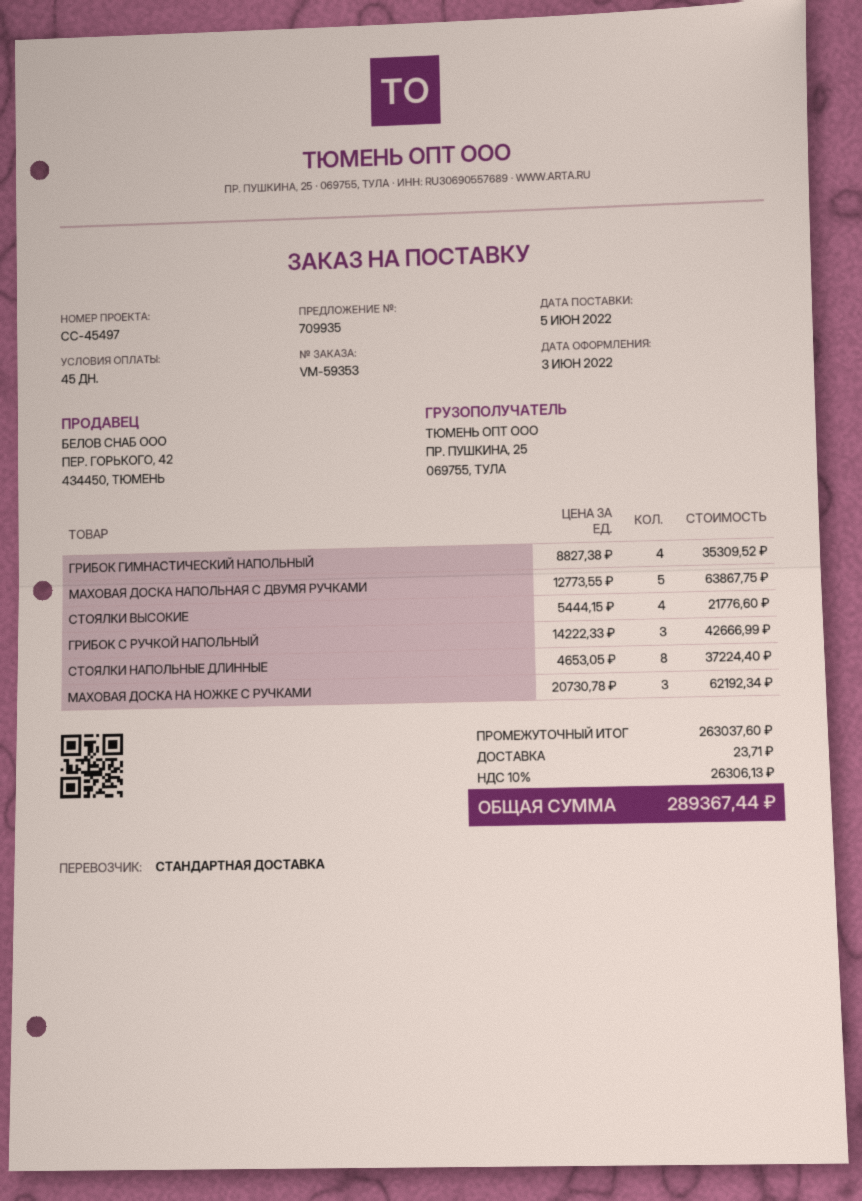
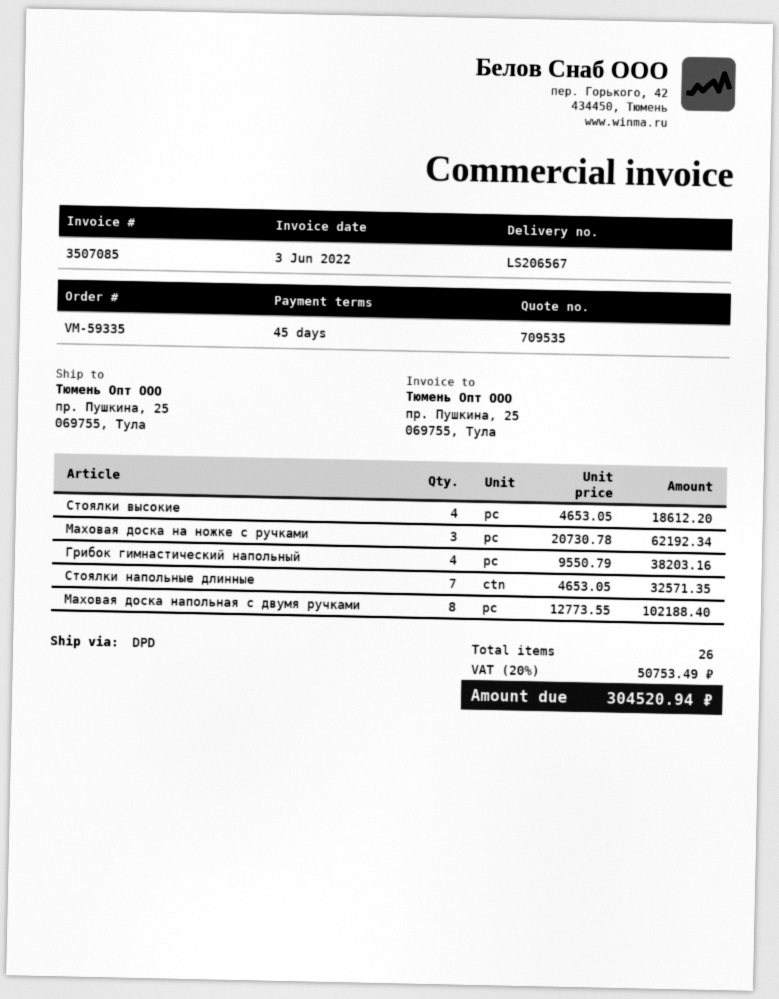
quote number: 709935 -> 709535
order number: VM-59353 -> VM-59335
shipping method: standard -> DPD
ГРИБОК ГИМНАСТИЧЕСКИЙ НАПОЛЬНЫЙ: 4 x 8827.38 = 35309.52 -> 4 x 9550.79 = 38203.16
МАХОВАЯ ДОСКА НАПОЛЬНАЯ С ДВУМЯ РУЧКАМИ: 5 x 12773.55 = 63867.75 -> 8 x 12773.55 = 102188.40
СТОЯЛКИ ВЫСОКИЕ: 4 x 5444.15 = 21776.60 -> 4 x 4653.05 = 18612.20
ГРИБОК С РУЧКОЙ НАПОЛЬНЫЙ: 3 x 14222.33 = 42666.99 -> none
СТОЯЛКИ НАПОЛЬНЫЕ ДЛИННЫЕ: 8 x 4653.05 = 37224.40 -> 7 x 4653.05 = 32571.35
shipping: 23.71 -> none
tax: 10% = 26306.13 -> 20% = 50753.49
total: 289367.44 -> 304520.94

